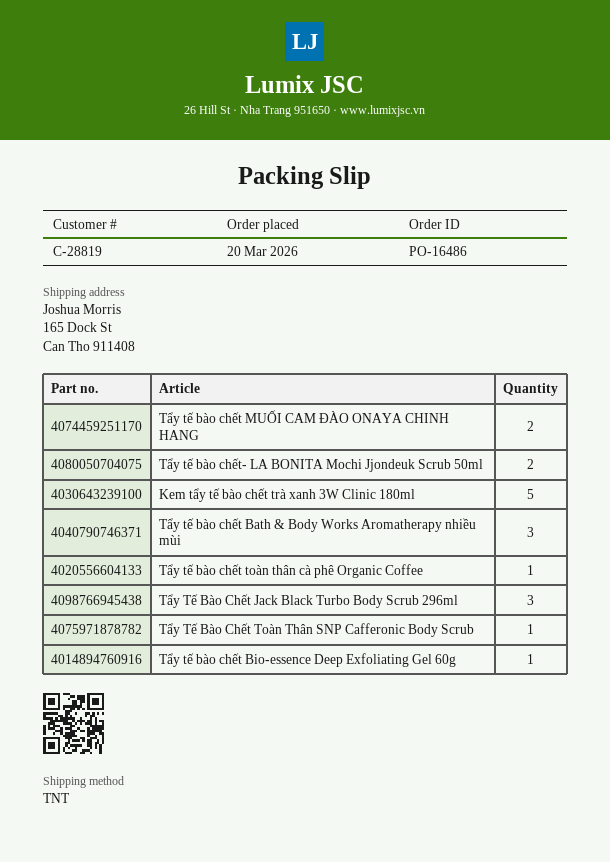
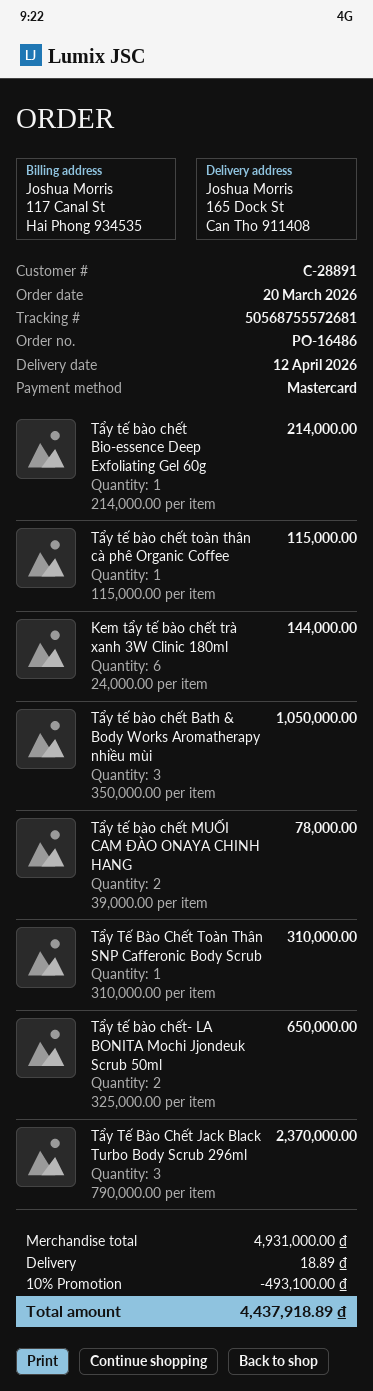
customer number: C-28819 -> C-28891
Kem tẩy tế bào chết trà xanh 3W Clinic 180ml: 5 -> 6

